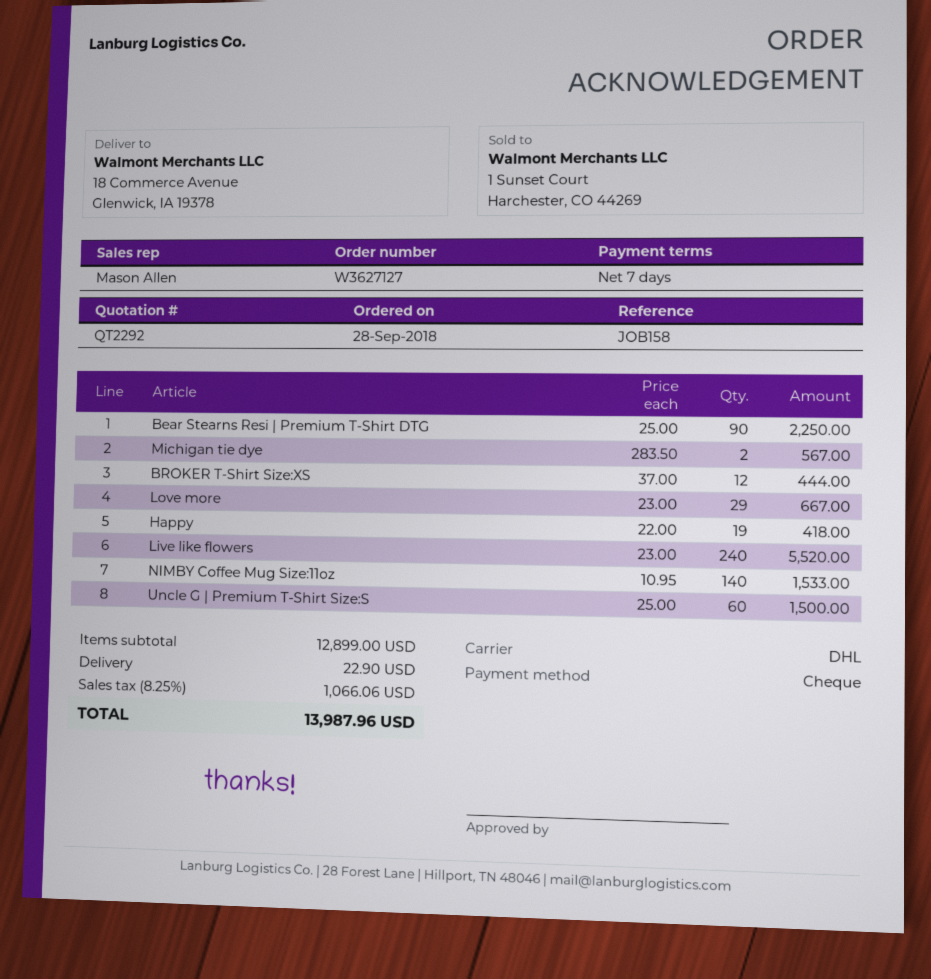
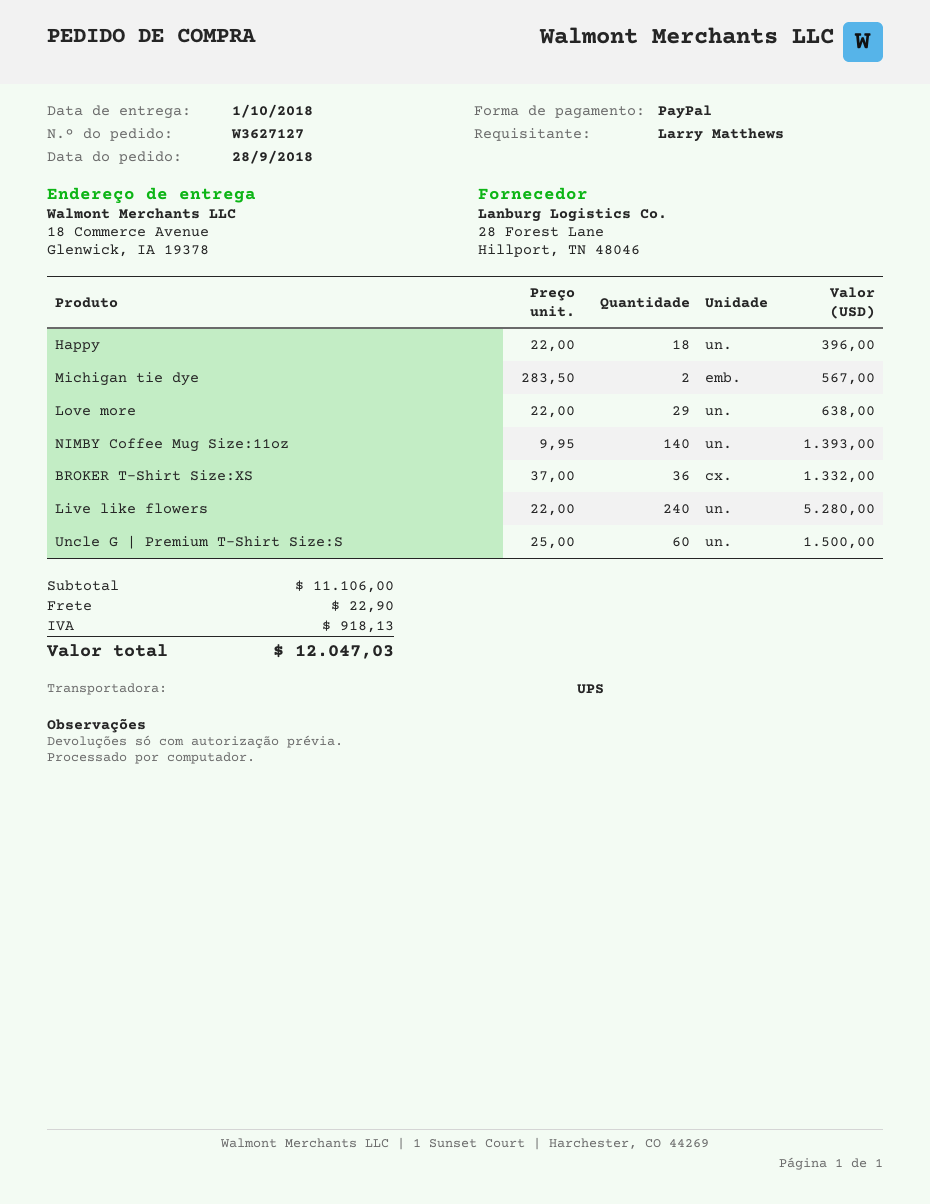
payment method: cheque -> PayPal
shipping method: DHL -> UPS
Bear Stearns Resi | Premium T-Shirt DTG: 90 x 25.00 = 2250.00 -> none
BROKER T-Shirt Size:XS: 12 x 37.00 = 444.00 -> 36 x 37.00 = 1332.00
Love more: 29 x 23.00 = 667.00 -> 29 x 22.00 = 638.00
Happy: 19 x 22.00 = 418.00 -> 18 x 22.00 = 396.00
Live like flowers: 240 x 23.00 = 5520.00 -> 240 x 22.00 = 5280.00
NIMBY Coffee Mug Size:11oz: 140 x 10.95 = 1533.00 -> 140 x 9.95 = 1393.00
subtotal: 12899.00 -> 11106.00
tax: 1066.06 -> 918.13
total: 13987.96 -> 12047.03

